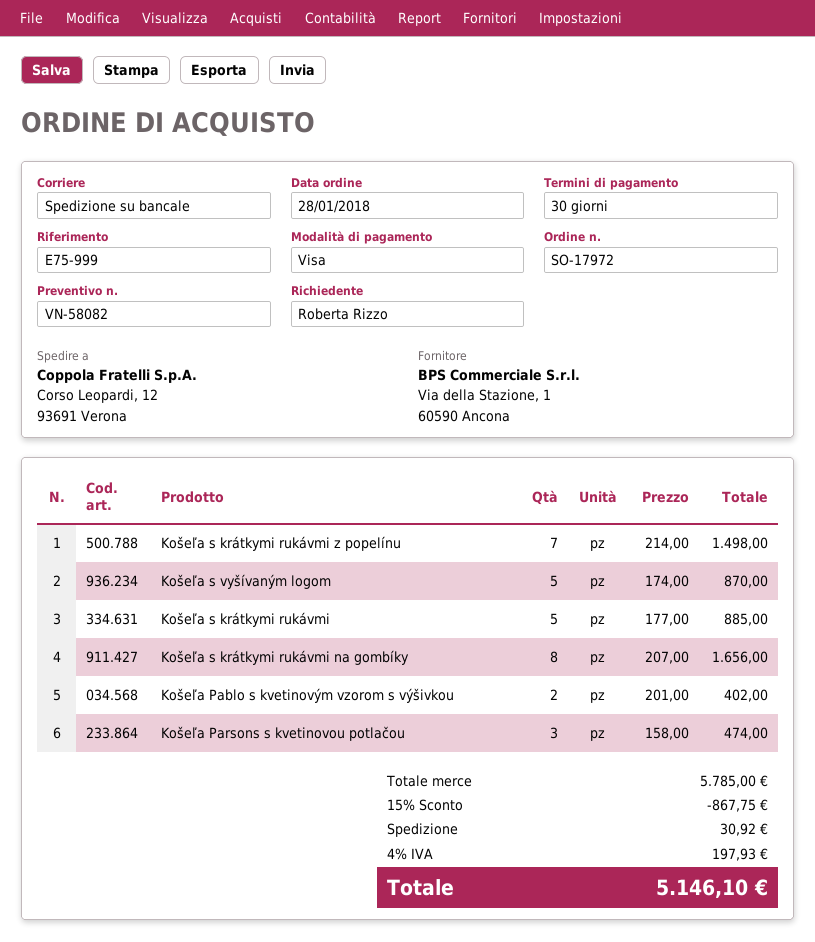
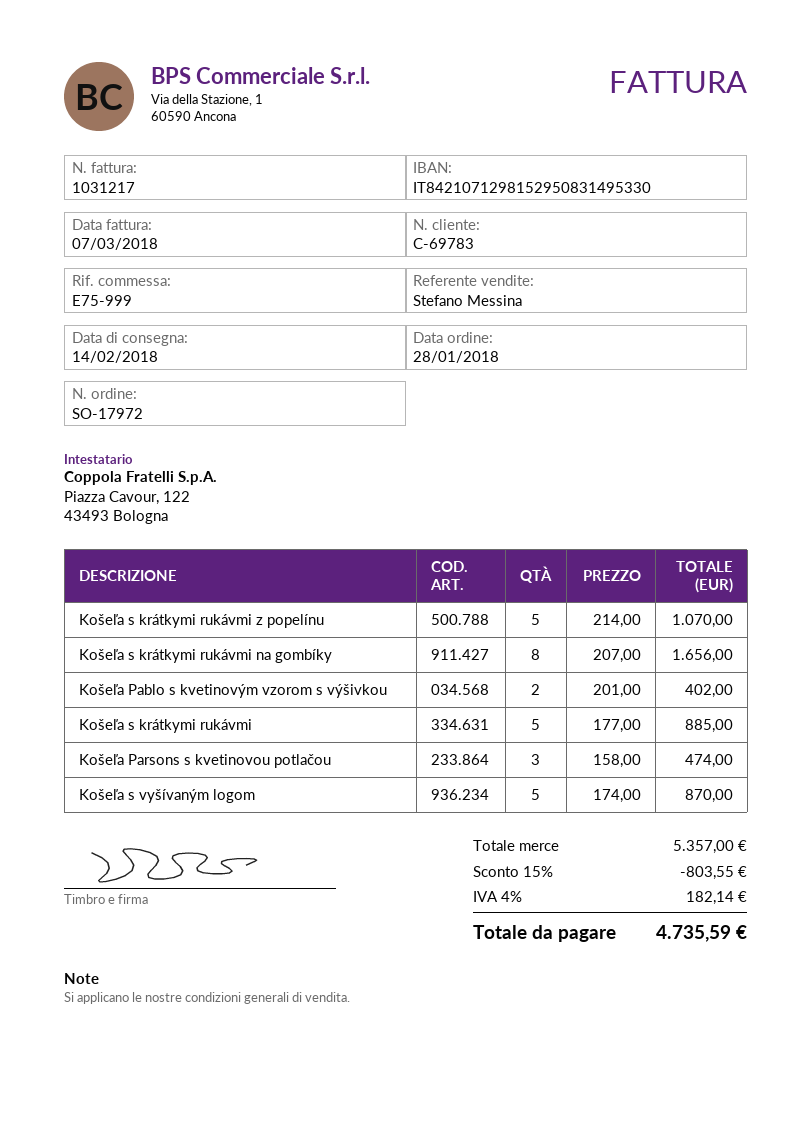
Košeľa s krátkymi rukávmi z popelínu: 7 x 214.00 = 1498.00 -> 5 x 214.00 = 1070.00
subtotal: 5785.00 -> 5357.00
discount: 15% = 867.75 -> 15% = 803.55
shipping: 30.92 -> none
tax: 4% = 197.93 -> 4% = 182.14
total: 5146.10 -> 4735.59

